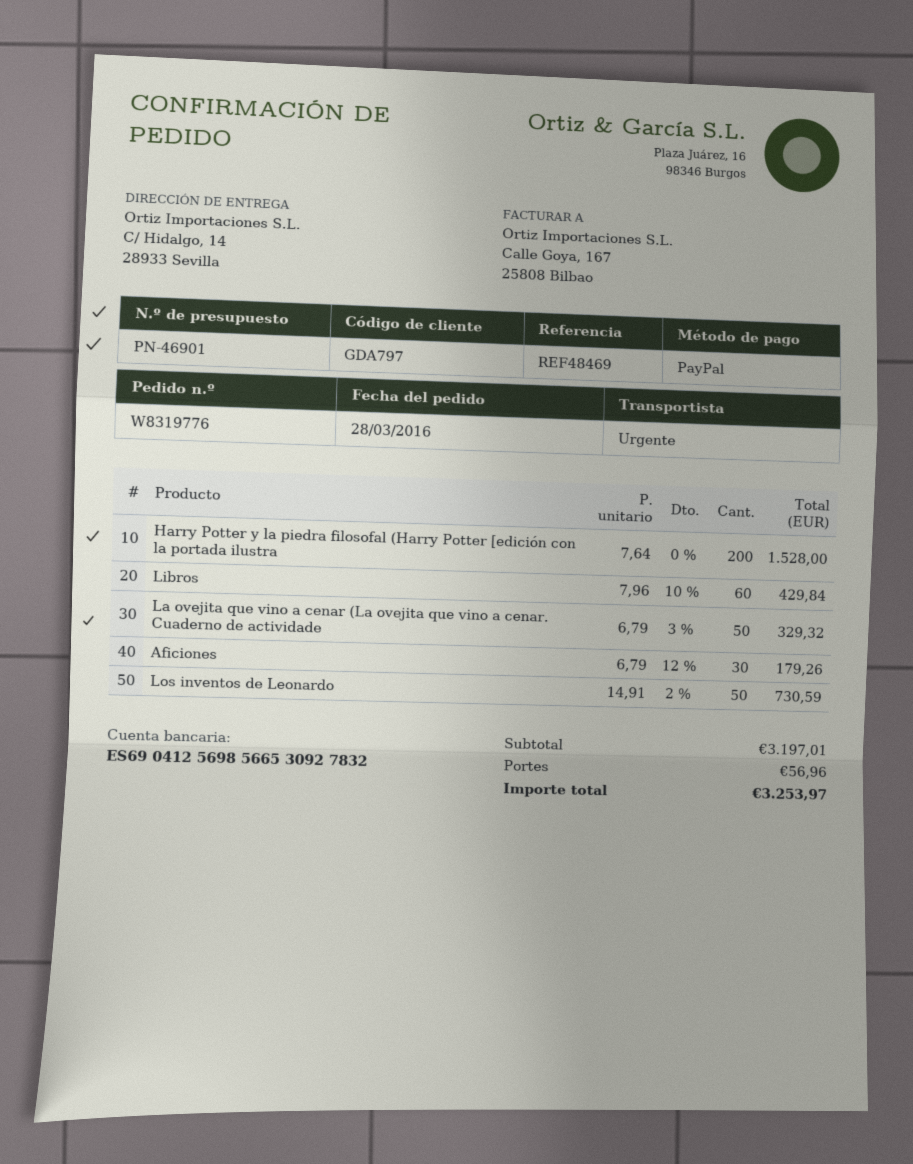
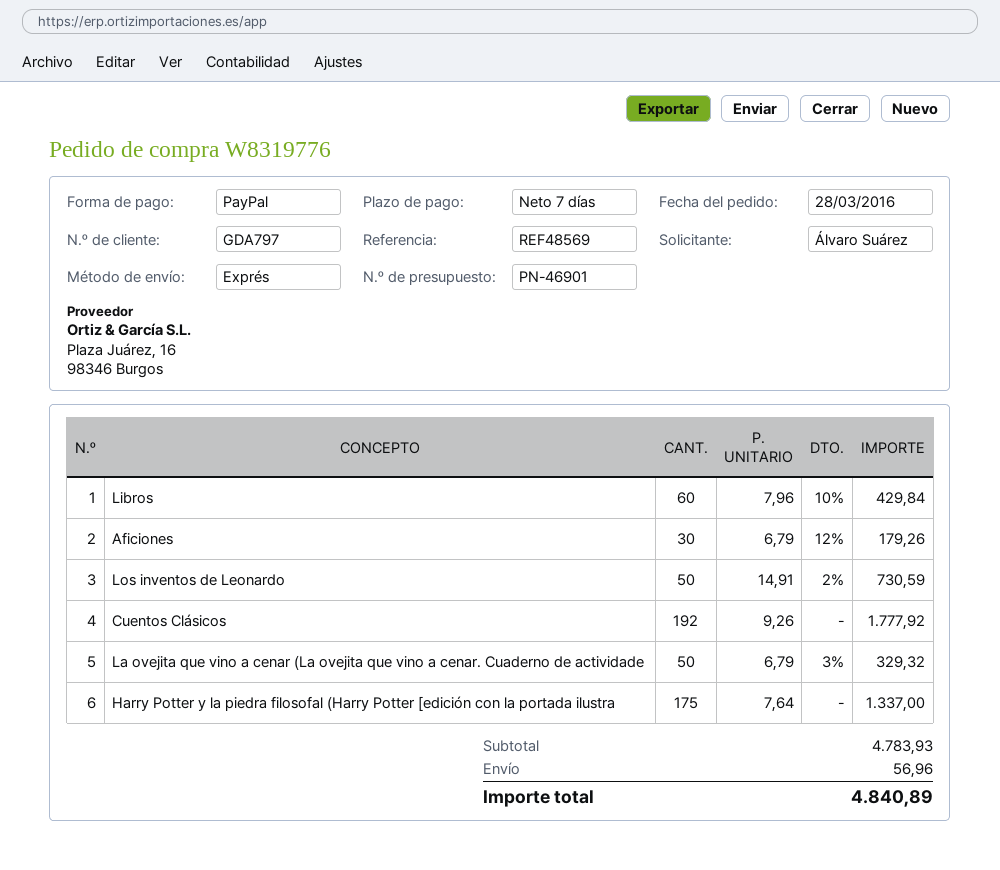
reference: REF48469 -> REF48569
Harry Potter y la piedra filosofal (Harry Potter [edición con la portada ilustra: 200 x 7.64 = 1528.00 -> 175 x 7.64 = 1337.00
Cuentos Clásicos: none -> 192 x 9.26 = 1777.92
subtotal: 3197.01 -> 4783.93
total: 3253.97 -> 4840.89

